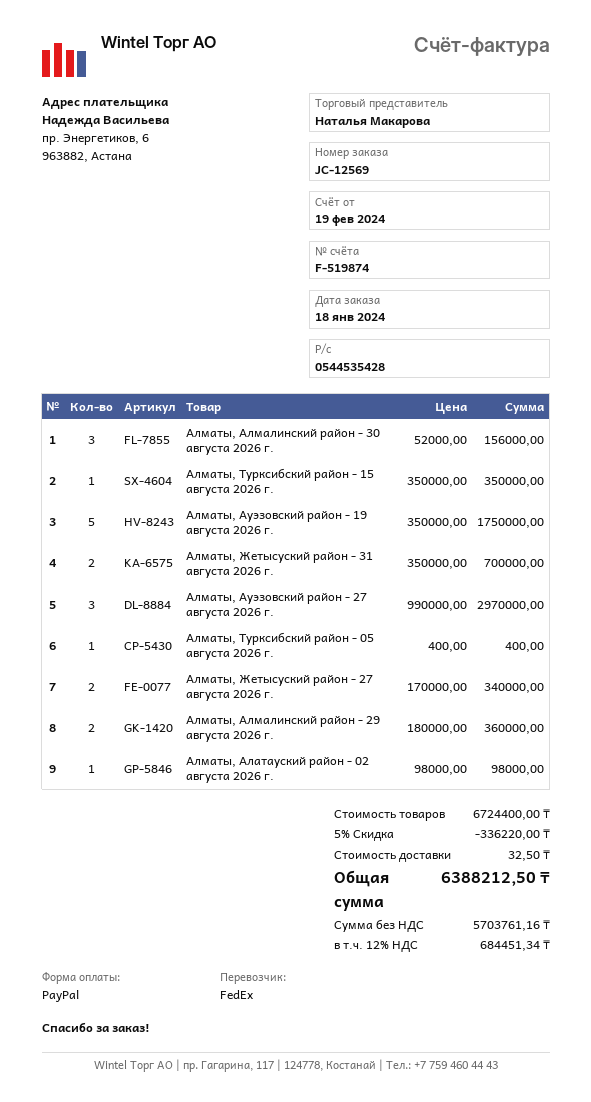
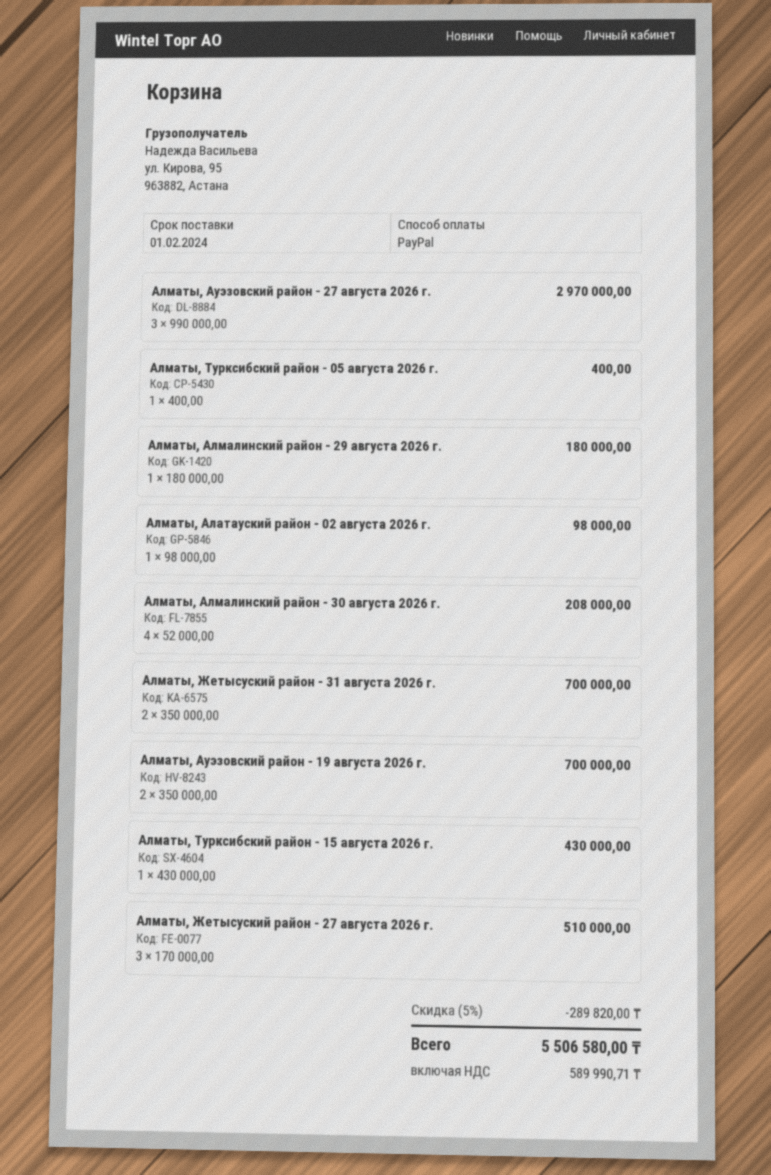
Алматы, Алмалинский район - 30 августа 2026 г.: 3 x 52000.00 = 156000.00 -> 4 x 52000.00 = 208000.00
Алматы, Турксибский район - 15 августа 2026 г.: 1 x 350000.00 = 350000.00 -> 1 x 430000.00 = 430000.00
Алматы, Ауэзовский район - 19 августа 2026 г.: 5 x 350000.00 = 1750000.00 -> 2 x 350000.00 = 700000.00
Алматы, Жетысуский район - 27 августа 2026 г.: 2 x 170000.00 = 340000.00 -> 3 x 170000.00 = 510000.00
Алматы, Алмалинский район - 29 августа 2026 г.: 2 x 180000.00 = 360000.00 -> 1 x 180000.00 = 180000.00
discount: 5% = 336220.00 -> 5% = 289820.00
shipping: 32.50 -> none
tax: 684451.34 -> 589990.71
total: 6388212.50 -> 5506580.00

